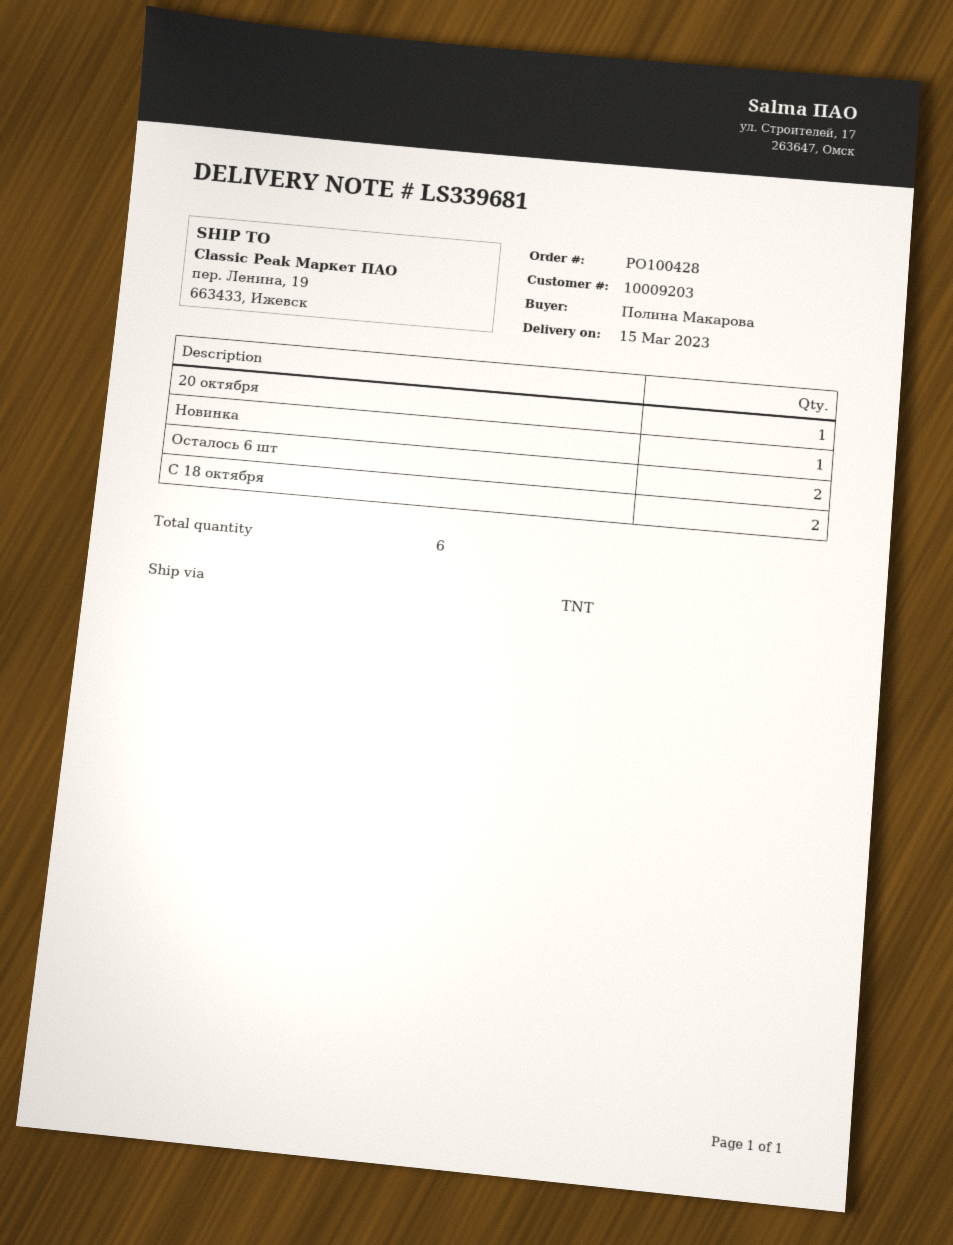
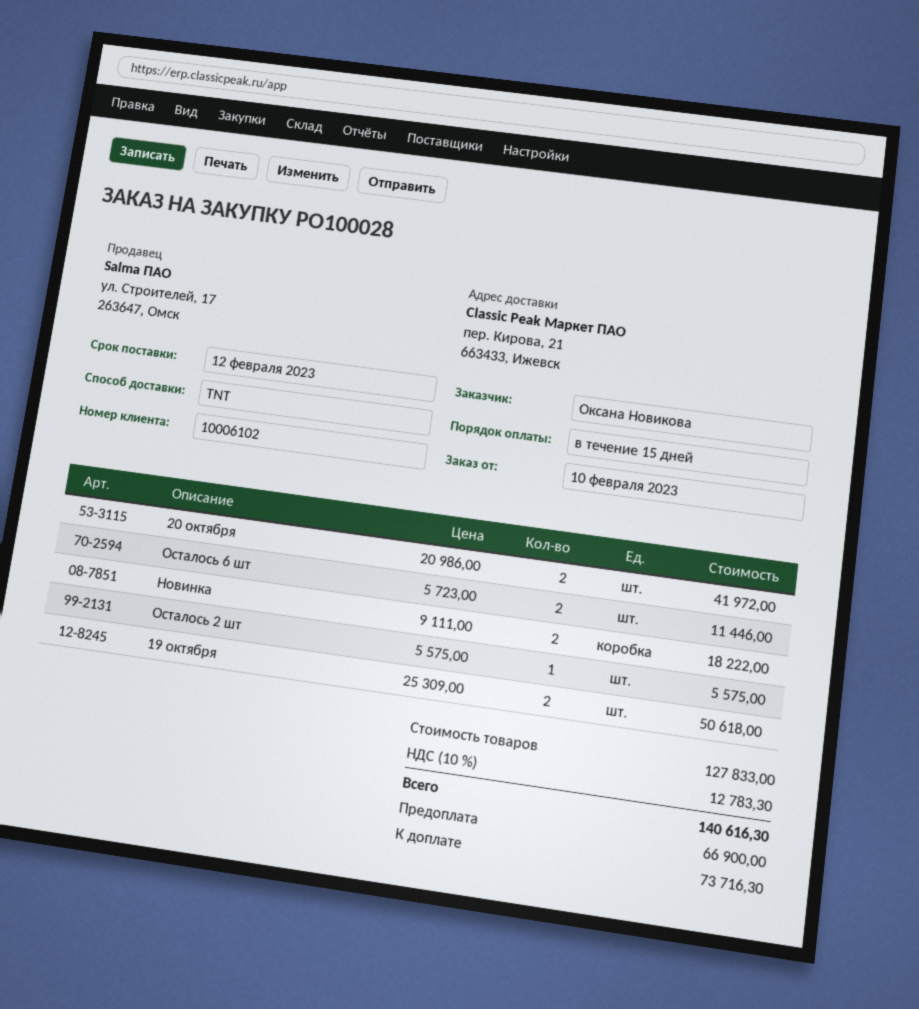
order number: PO100428 -> PO100028
delivery date: 2023-03-15 -> 2023-02-12
customer number: 10009203 -> 10006102
ordered by: Полина Макарова -> Оксана Новикова
ship to: пер. Ленина, 19, 663433, Ижевск -> пер. Кирова, 21, 663433, Ижевск
20 октября: 1 -> 2
Новинка: 1 -> 2
С 18 октября: 2 -> none
Осталось 2 шт: none -> 1
19 октября: none -> 2

